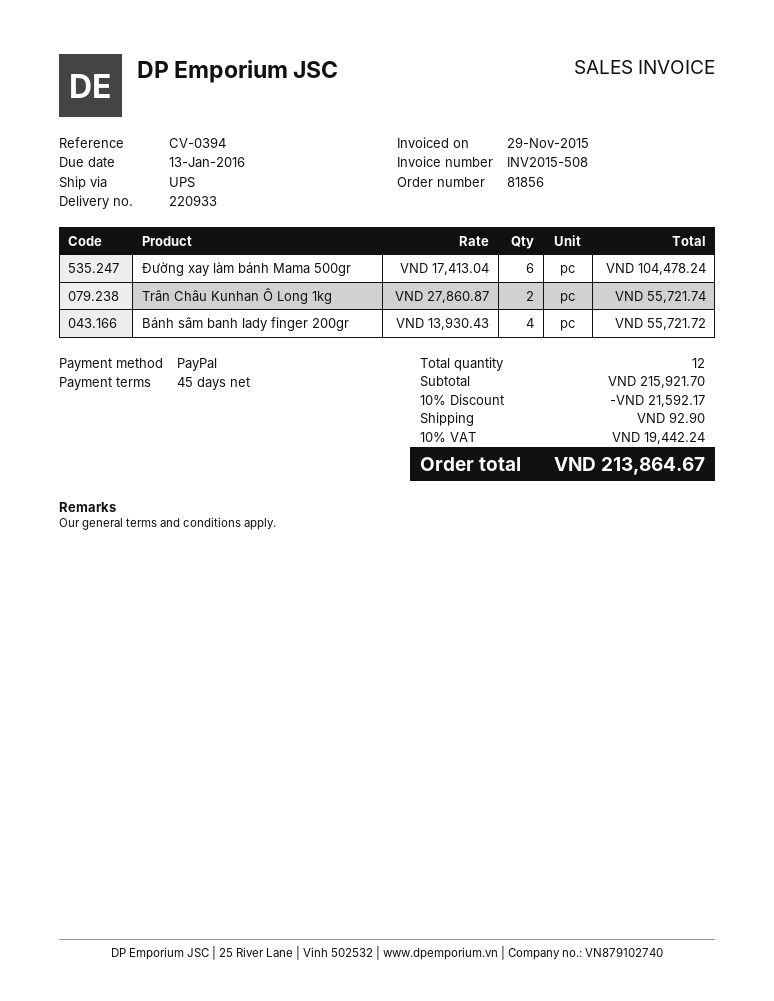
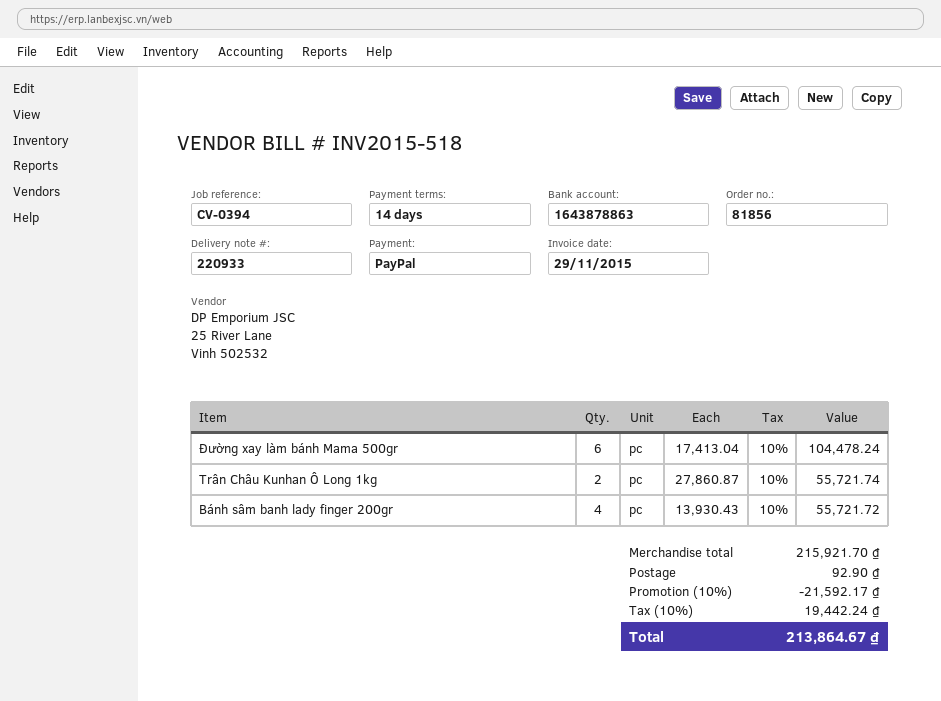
invoice number: INV2015-508 -> INV2015-518
payment terms: 45 days -> 14 days

